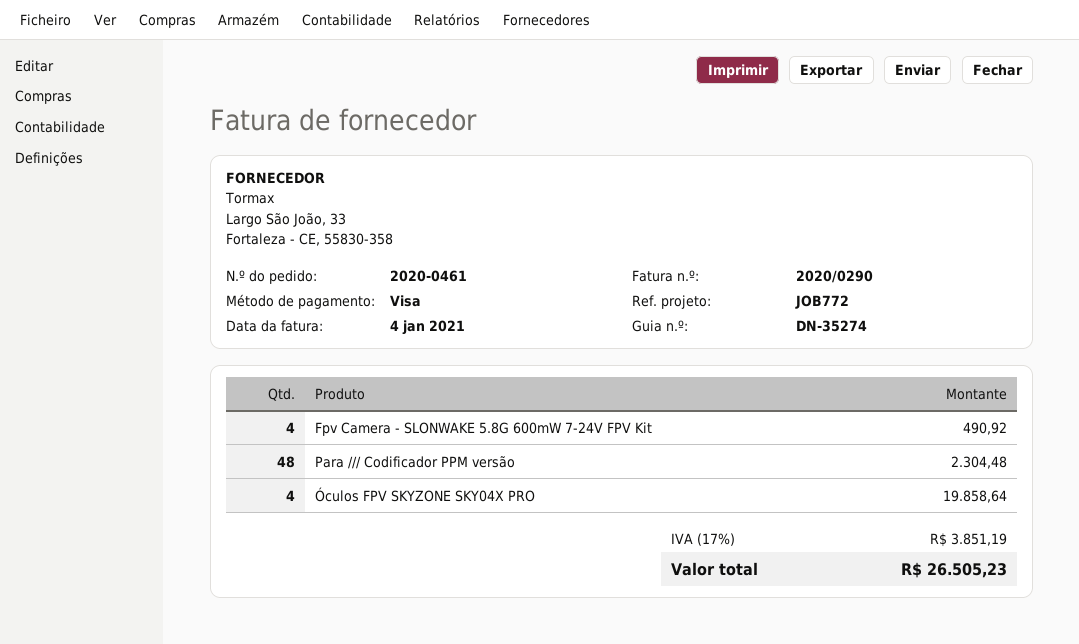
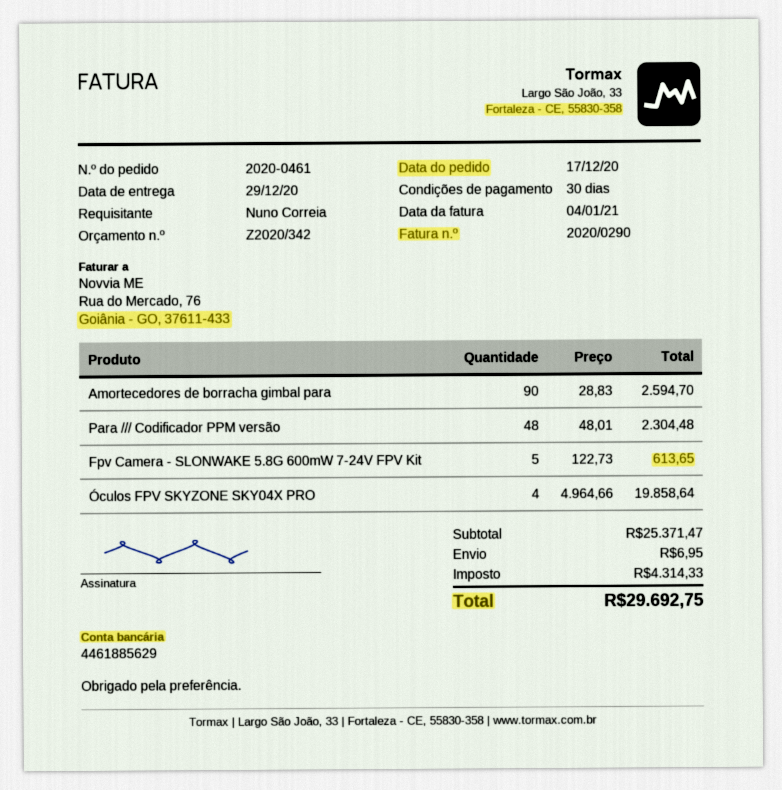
Fpv Camera - SLONWAKE 5.8G 600mW 7-24V FPV Kit: 4 for 490.92 -> 5 for 613.65
Amortecedores de borracha gimbal para: none -> 90 for 2594.70
shipping: none -> 6.95
tax: 3851.19 -> 4314.33
total: 26505.23 -> 29692.75

